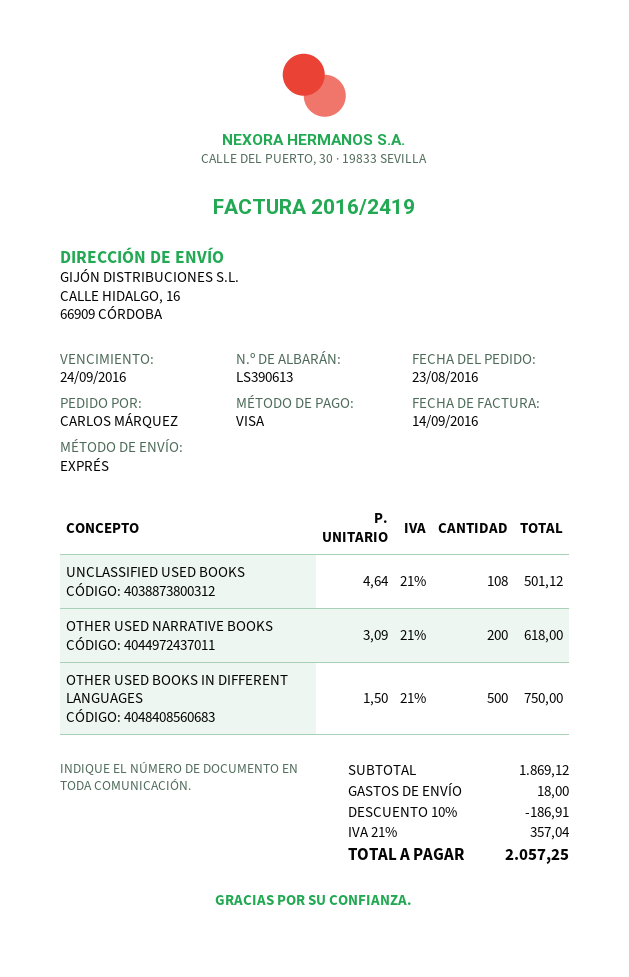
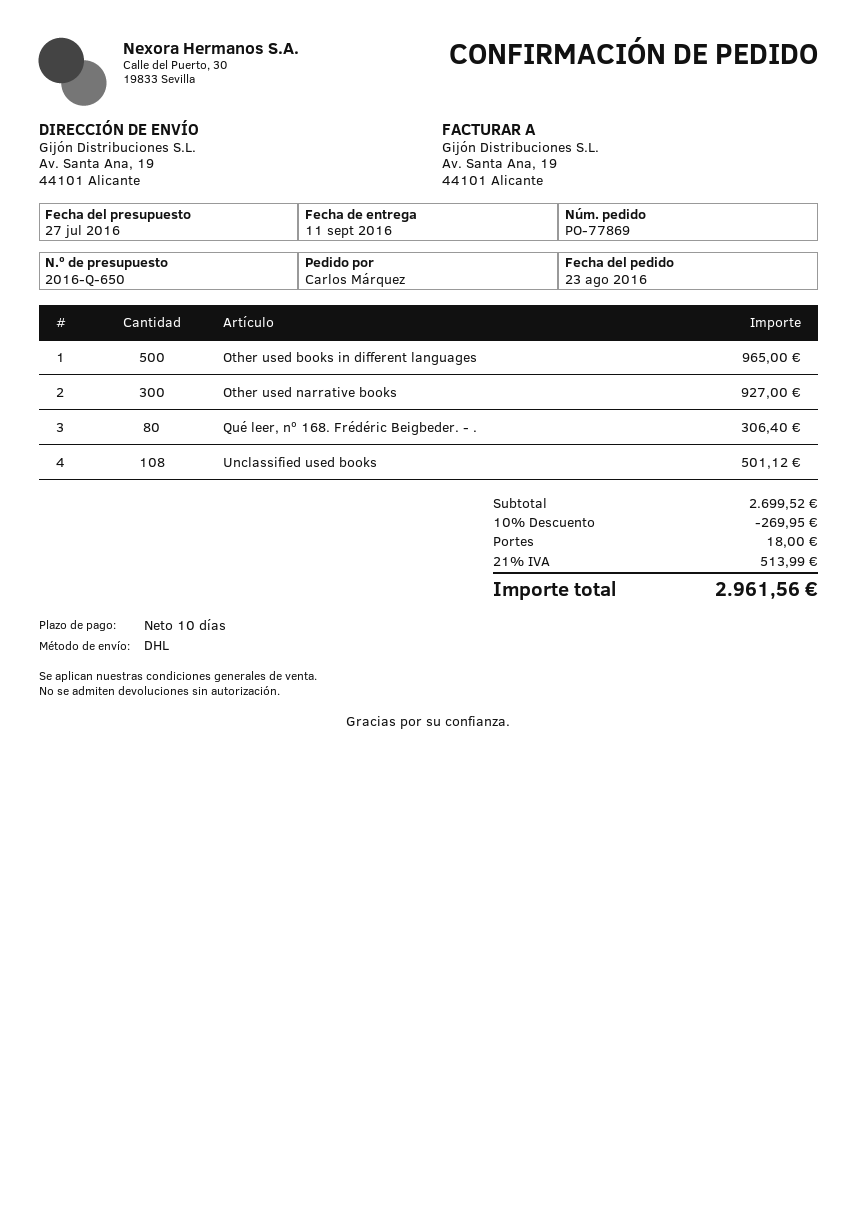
shipping method: express -> DHL
ship to: CALLE HIDALGO, 16, 66909 CÓRDOBA -> Av. Santa Ana, 19, 44101 Alicante
OTHER USED NARRATIVE BOOKS: 200 for 618.00 -> 300 for 927.00
OTHER USED BOOKS IN DIFFERENT LANGUAGES: 500 for 750.00 -> 500 for 965.00
Qué leer, nº 168. Frédéric Beigbeder. - .: none -> 80 for 306.40
subtotal: 1869.12 -> 2699.52
discount: 10% = 186.91 -> 10% = 269.95
tax: 21% = 357.04 -> 21% = 513.99
total: 2057.25 -> 2961.56

